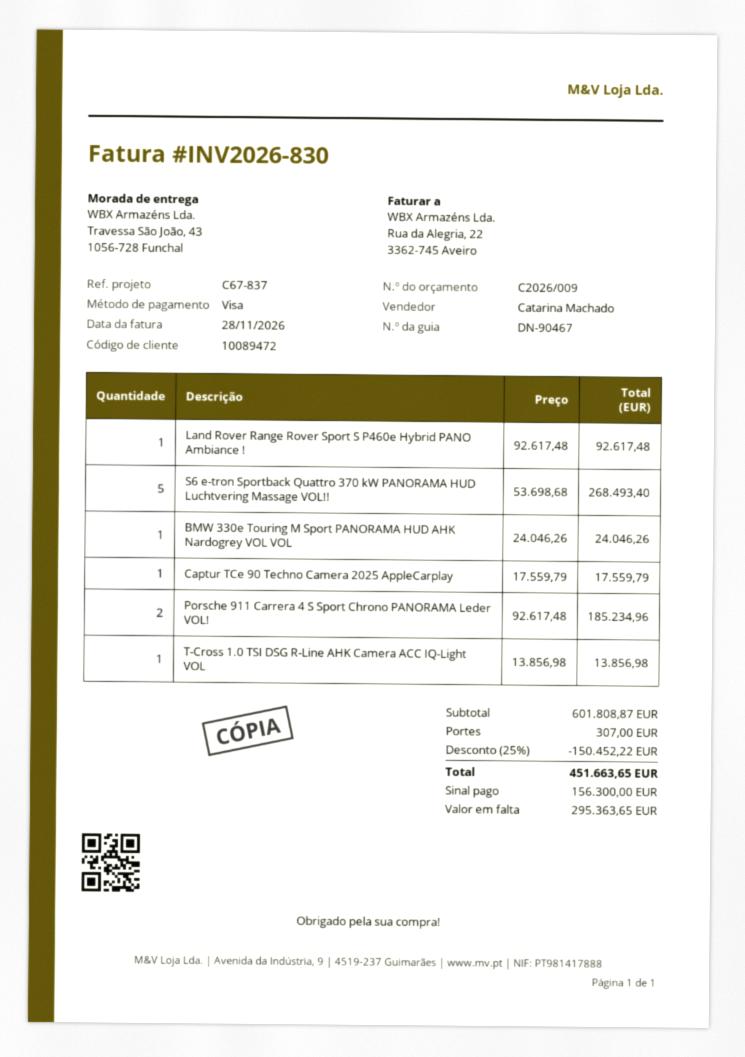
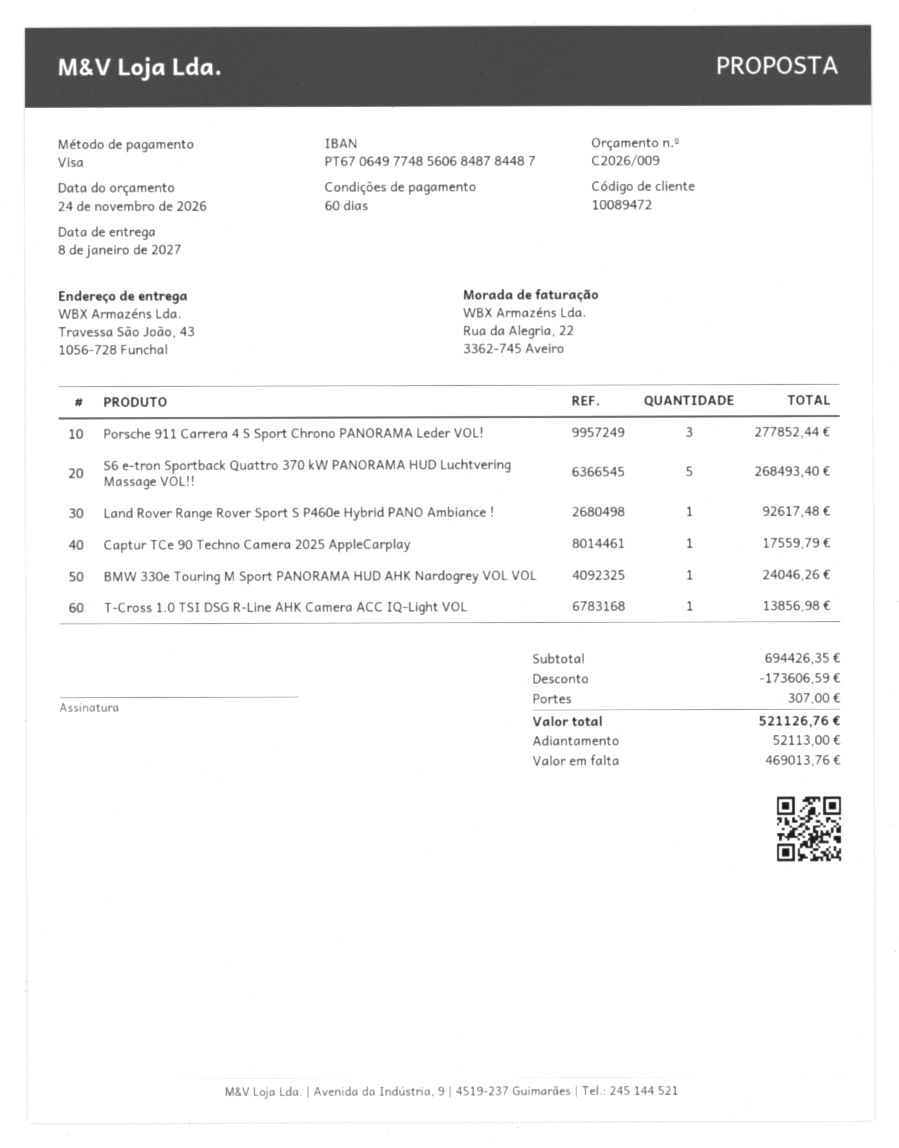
Porsche 911 Carrera 4 S Sport Chrono PANORAMA Leder VOL!: 2 for 185234.96 -> 3 for 277852.44
subtotal: 601808.87 -> 694426.35
discount: 150452.22 -> 173606.59
total: 451663.65 -> 521126.76
deposit: 156300.00 -> 52113.00
balance: 295363.65 -> 469013.76

